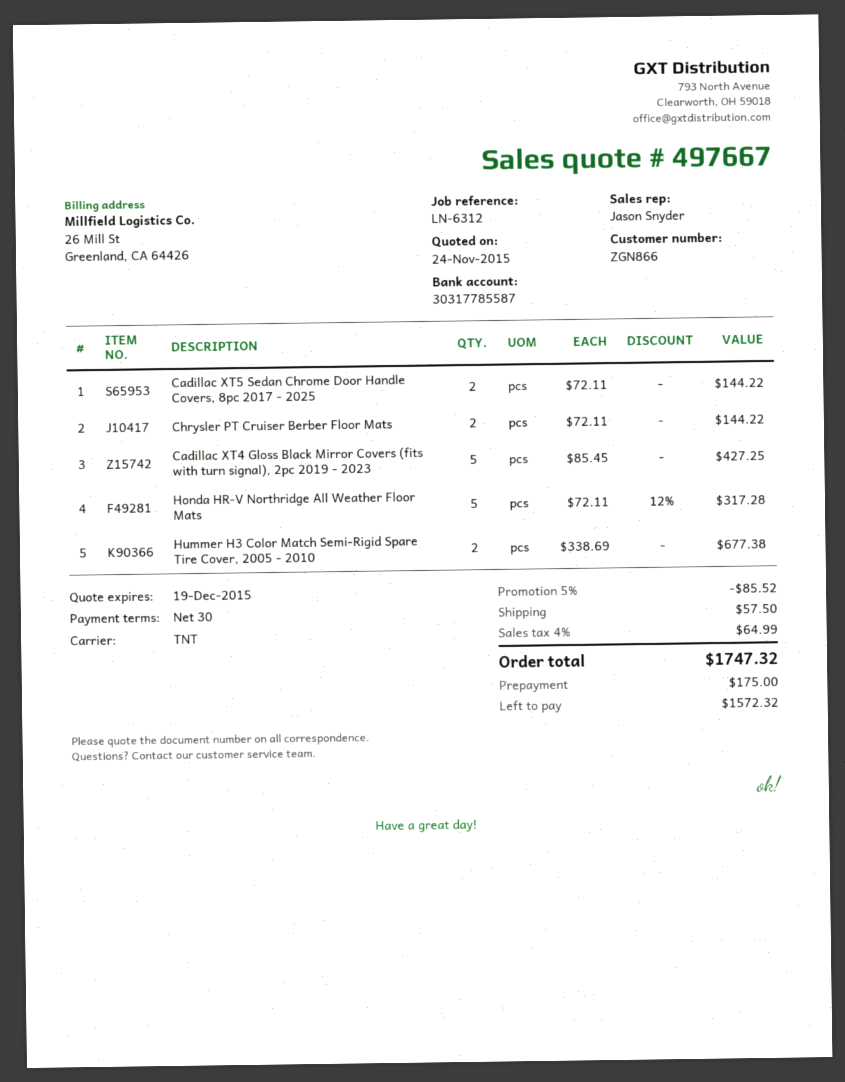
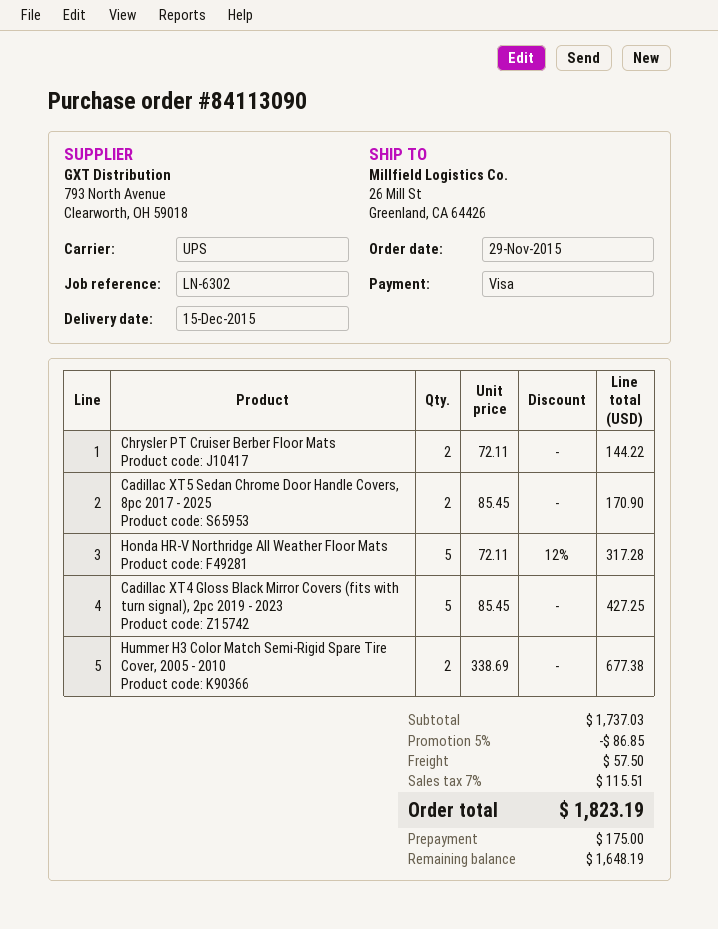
reference: LN-6312 -> LN-6302
shipping method: TNT -> UPS
Cadillac XT5 Sedan Chrome Door Handle Covers, 8pc 2017 - 2025: 2 x 72.11 = 144.22 -> 2 x 85.45 = 170.90
discount: 5% = 85.52 -> 5% = 86.85
tax: 4% = 64.99 -> 7% = 115.51
total: 1747.32 -> 1823.19
balance: 1572.32 -> 1648.19

